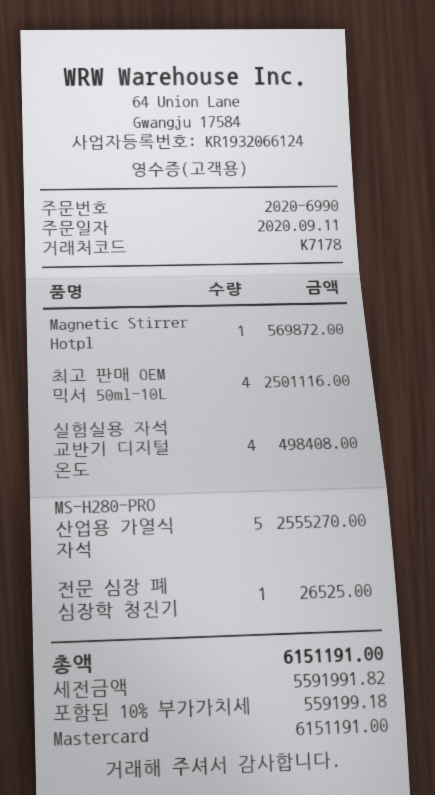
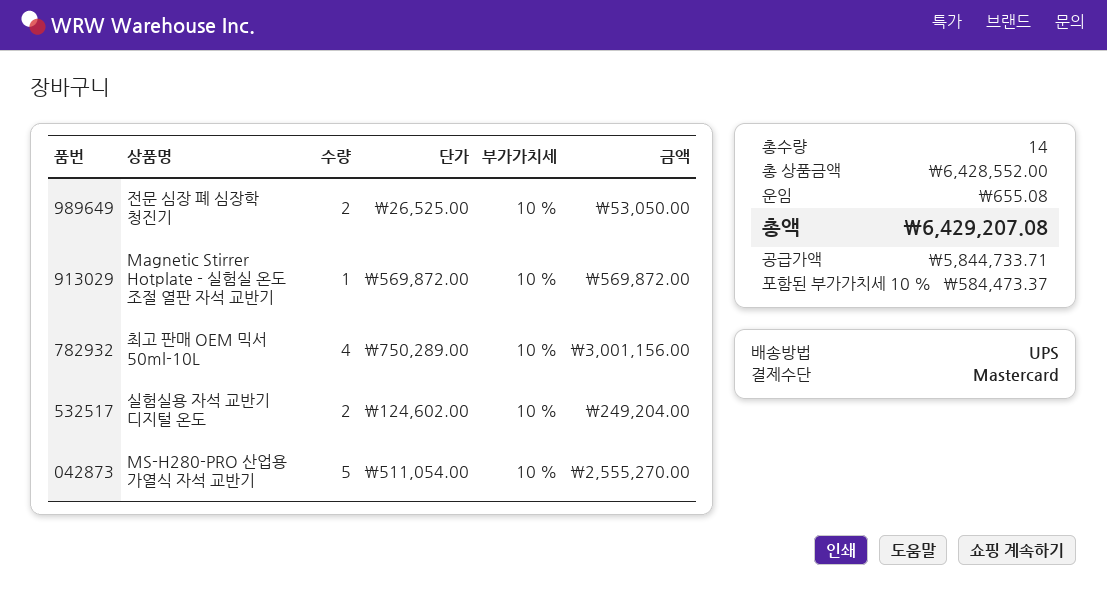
최고 판매 OEM 믹서 50ml-10L: 4 for 2501116.00 -> 4 for 3001156.00
실험실용 자석 교반기 디지털 온도: 4 for 498408.00 -> 2 for 249204.00
전문 심장 폐 심장학 청진기: 1 for 26525.00 -> 2 for 53050.00
shipping: none -> 655.08
net: 5591991.82 -> 5844733.71
tax: 10% = 559199.18 -> 10% = 584473.37
total: 6151191.00 -> 6429207.08

